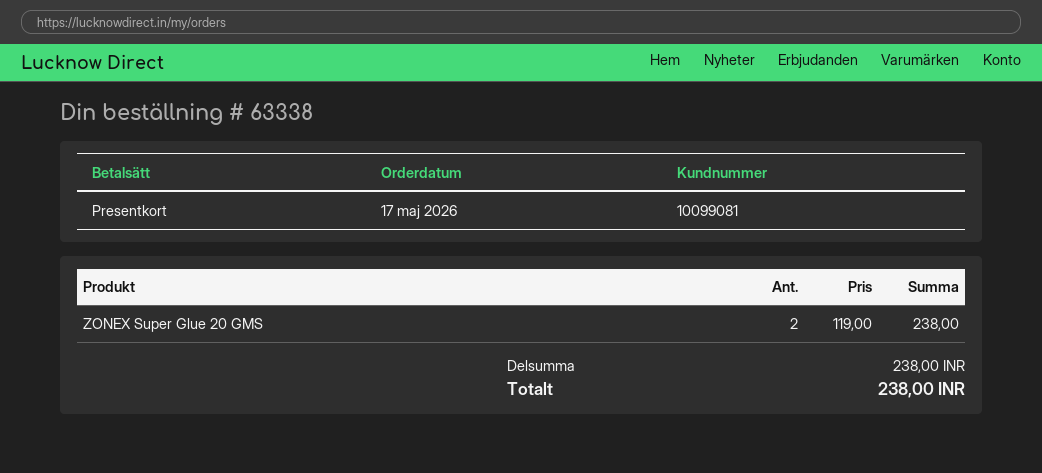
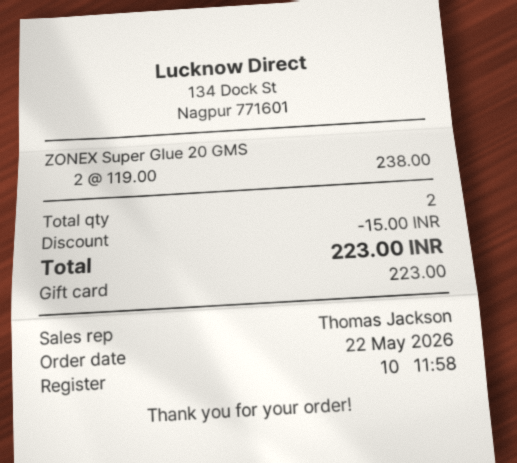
order date: 2026-05-17 -> 2026-05-22
discount: none -> 15.00
total: 238.00 -> 223.00

